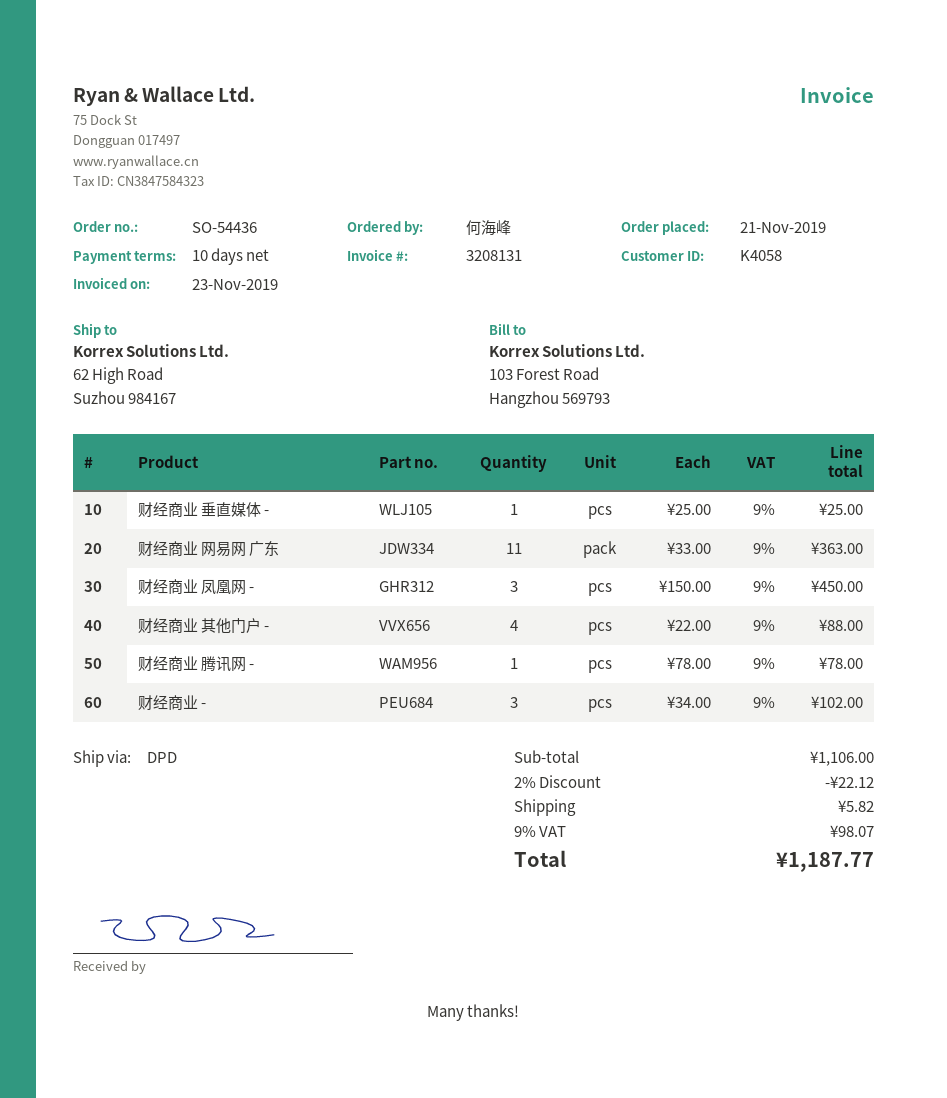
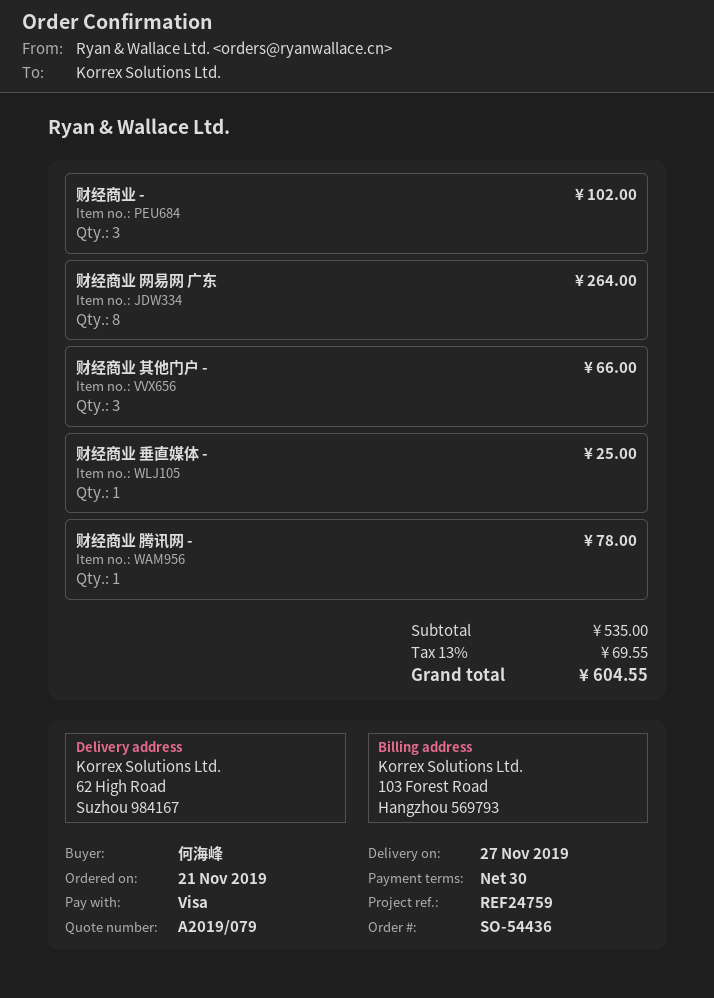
payment terms: 10 days -> 30 days
财经商业 网易网 广东: 11 for 363.00 -> 8 for 264.00
财经商业 凤凰网 -: 3 for 450.00 -> none
财经商业 其他门户 -: 4 for 88.00 -> 3 for 66.00
subtotal: 1106.00 -> 535.00
discount: 2% = 22.12 -> none
shipping: 5.82 -> none
tax: 9% = 98.07 -> 13% = 69.55
total: 1187.77 -> 604.55

